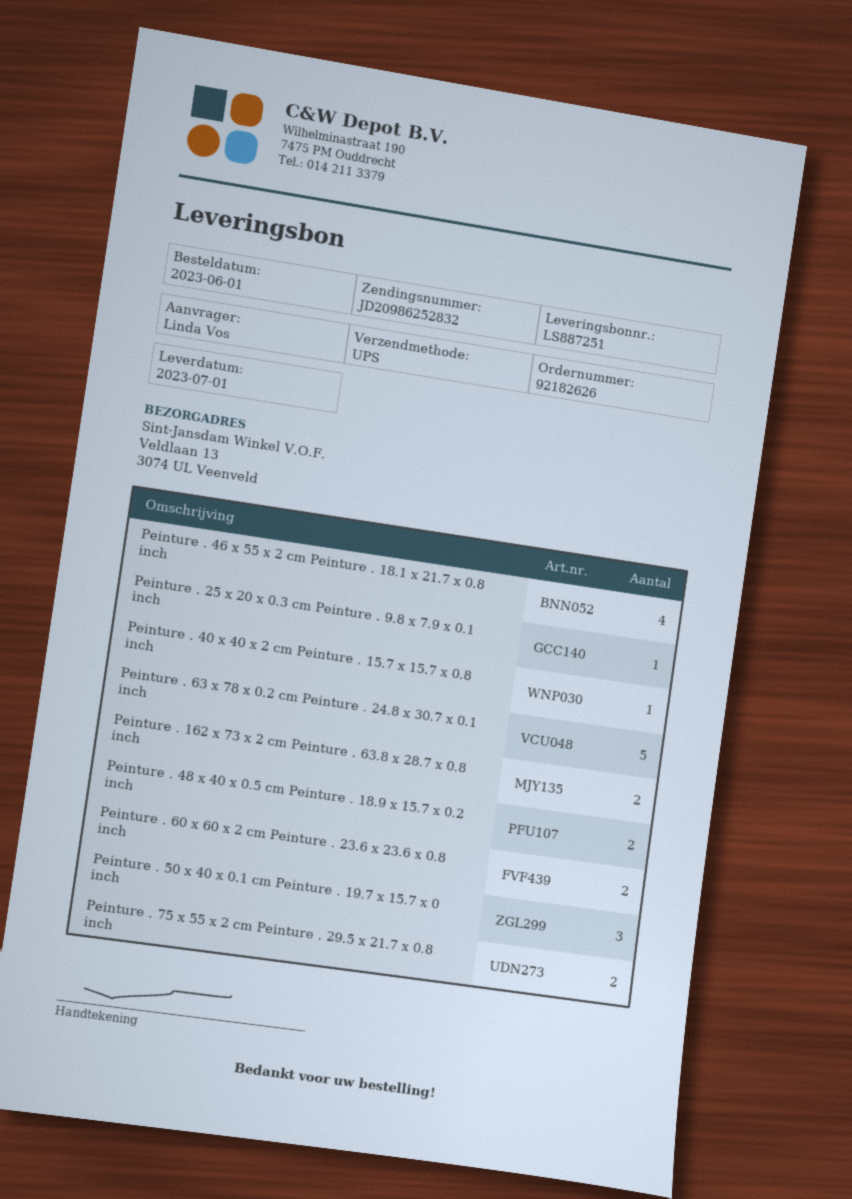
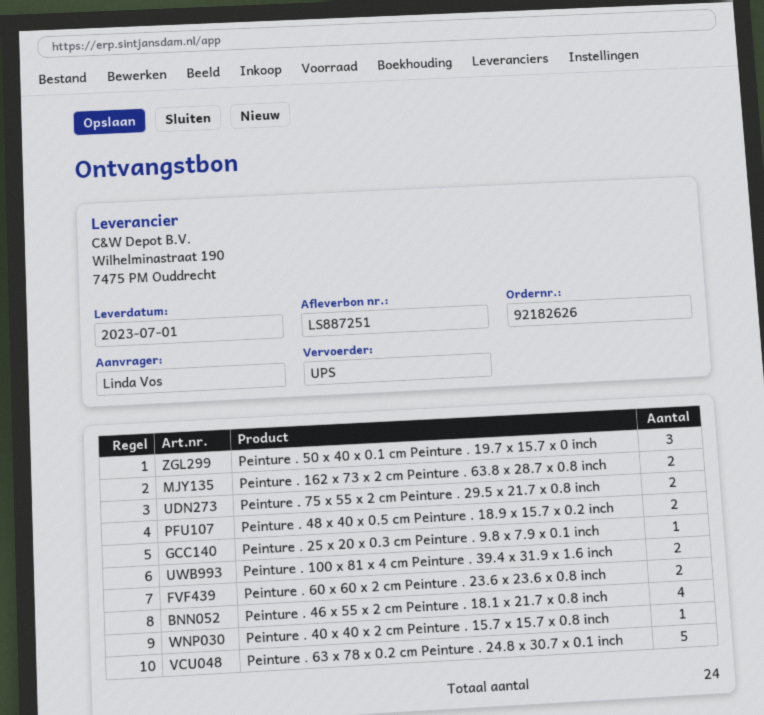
Peinture . 100 x 81 x 4 cm Peinture . 39.4 x 31.9 x 1.6 inch: none -> 2

